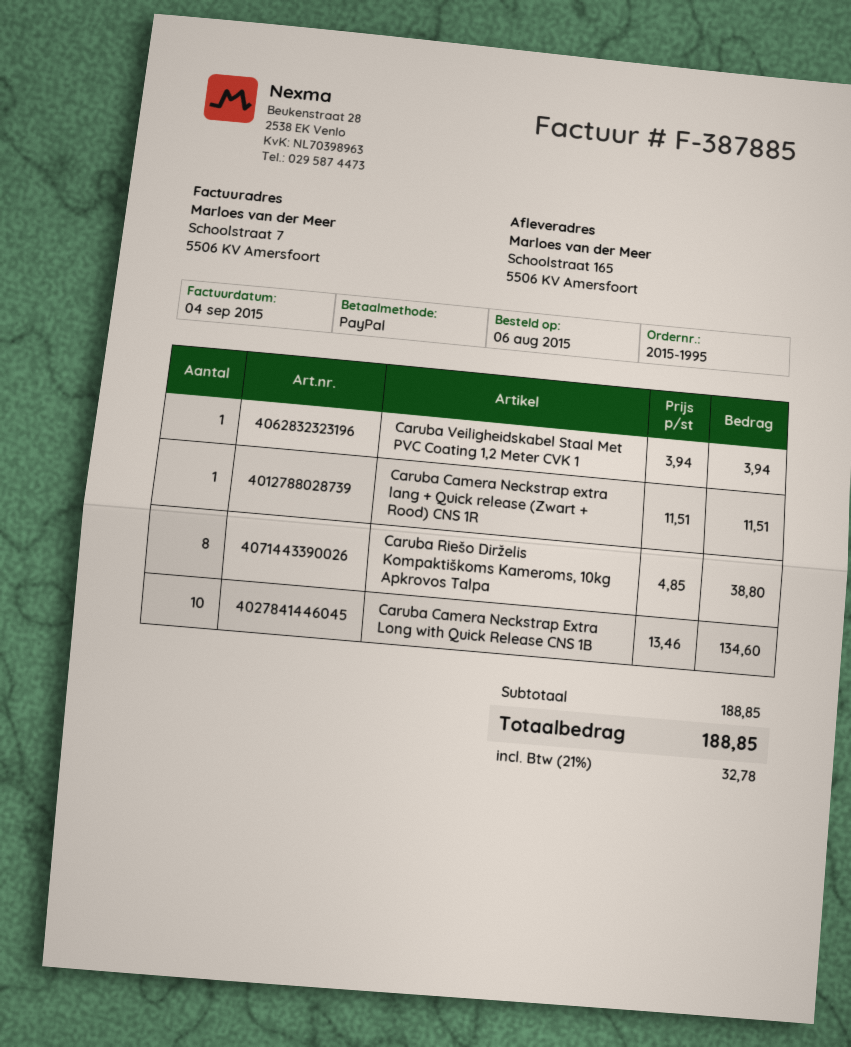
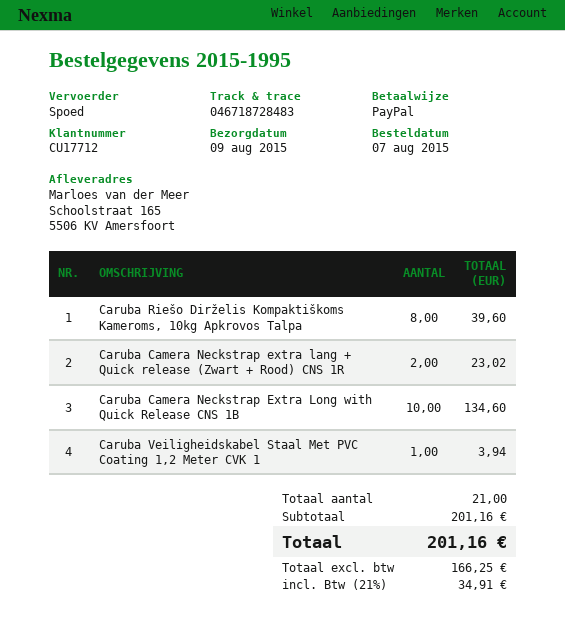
order date: 2015-08-06 -> 2015-08-07
Caruba Camera Neckstrap extra lang + Quick release (Zwart + Rood) CNS 1R: 1 for 11.51 -> 2 for 23.02
Caruba Riešo Dirželis Kompaktiškoms Kameroms, 10kg Apkrovos Talpa: 8 for 38.80 -> 8 for 39.60
subtotal: 188.85 -> 201.16
tax: 21% = 32.78 -> 21% = 34.91
total: 188.85 -> 201.16

